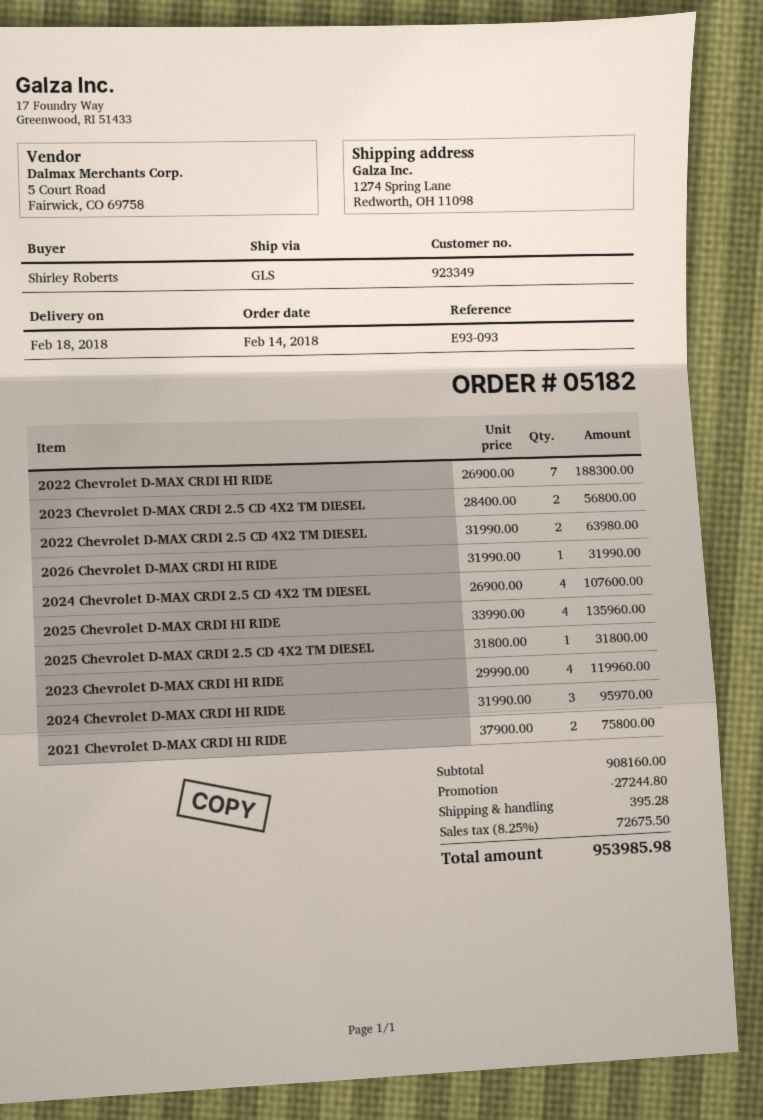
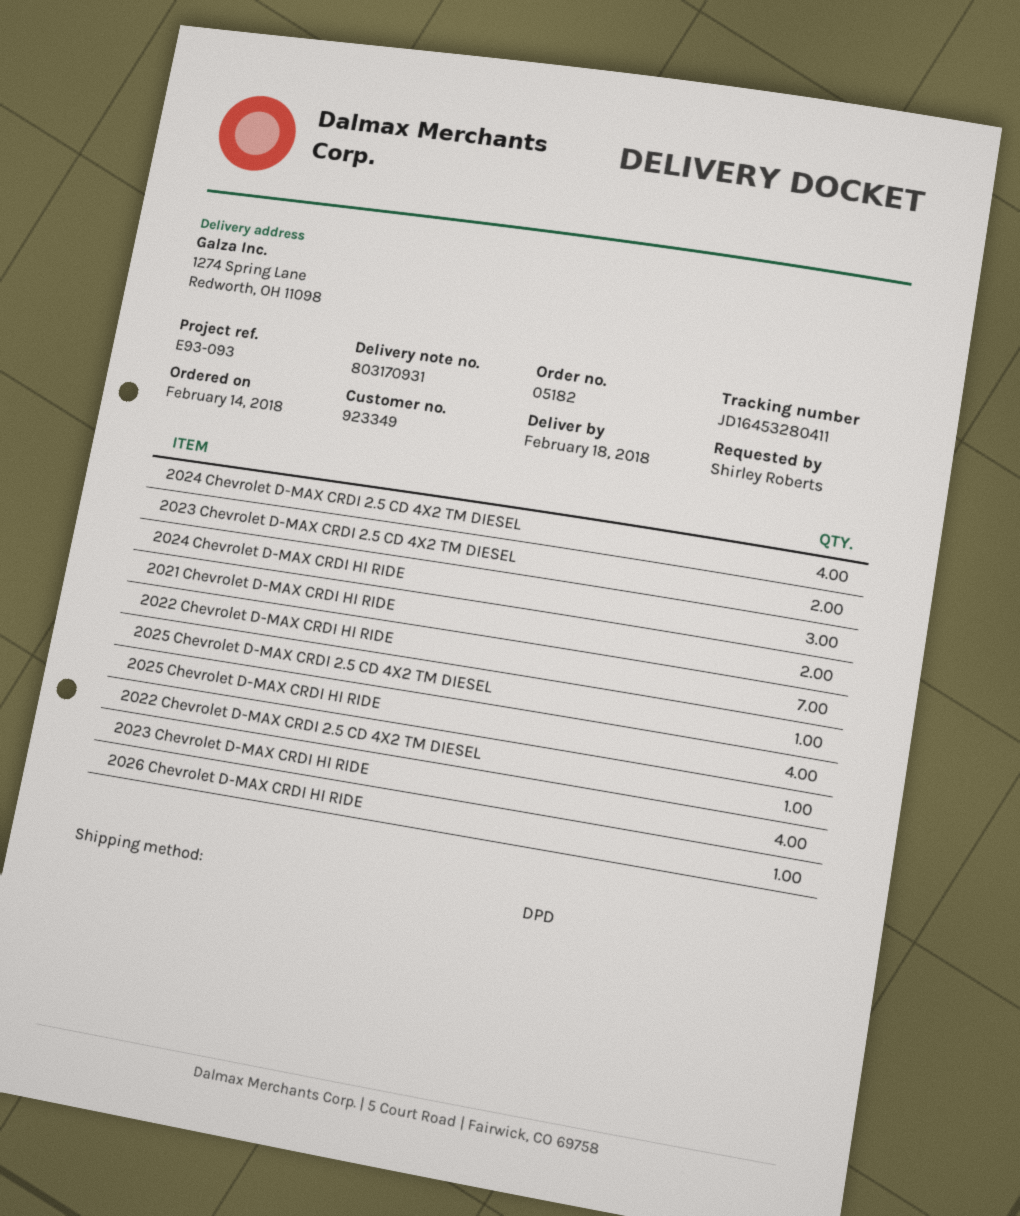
shipping method: GLS -> DPD
2022 Chevrolet D-MAX CRDI 2.5 CD 4X2 TM DIESEL: 2 -> 1

